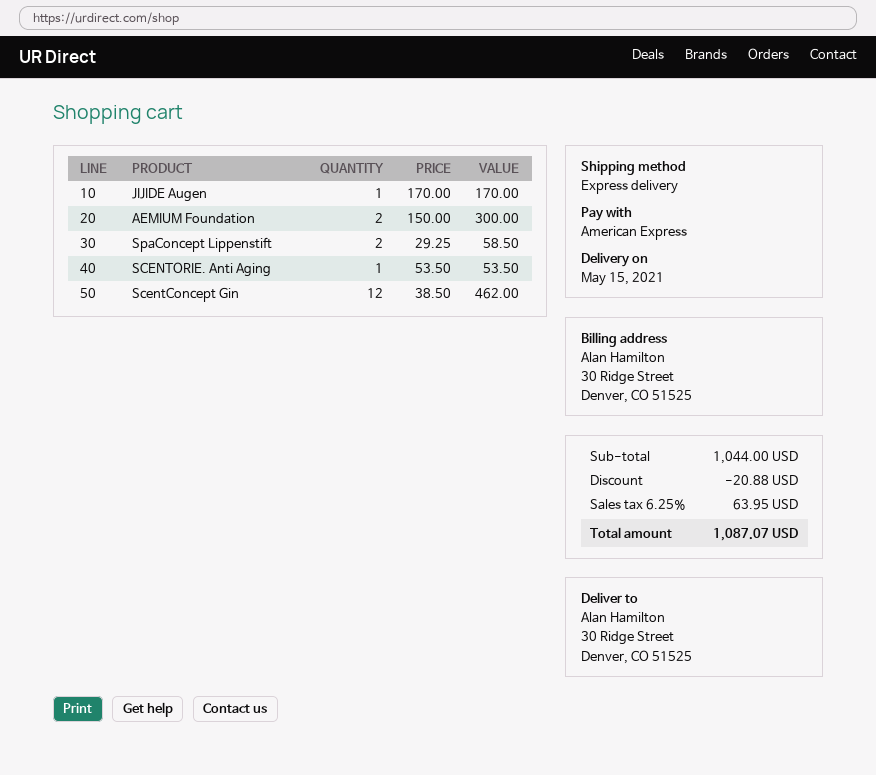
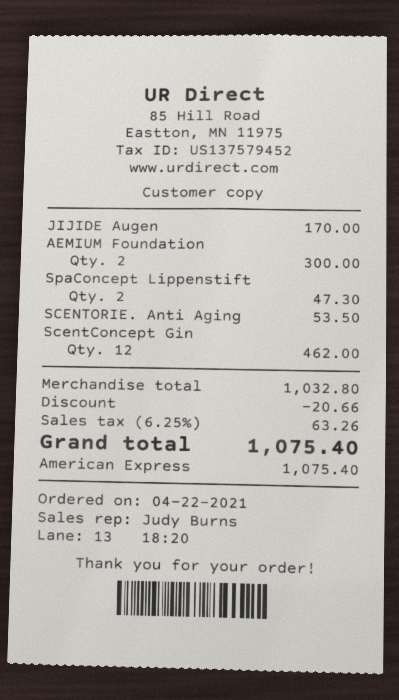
SpaConcept Lippenstift: 2 for 58.50 -> 2 for 47.30
subtotal: 1044.00 -> 1032.80
discount: 20.88 -> 20.66
tax: 6.25% = 63.95 -> 6.25% = 63.26
total: 1087.07 -> 1075.40

